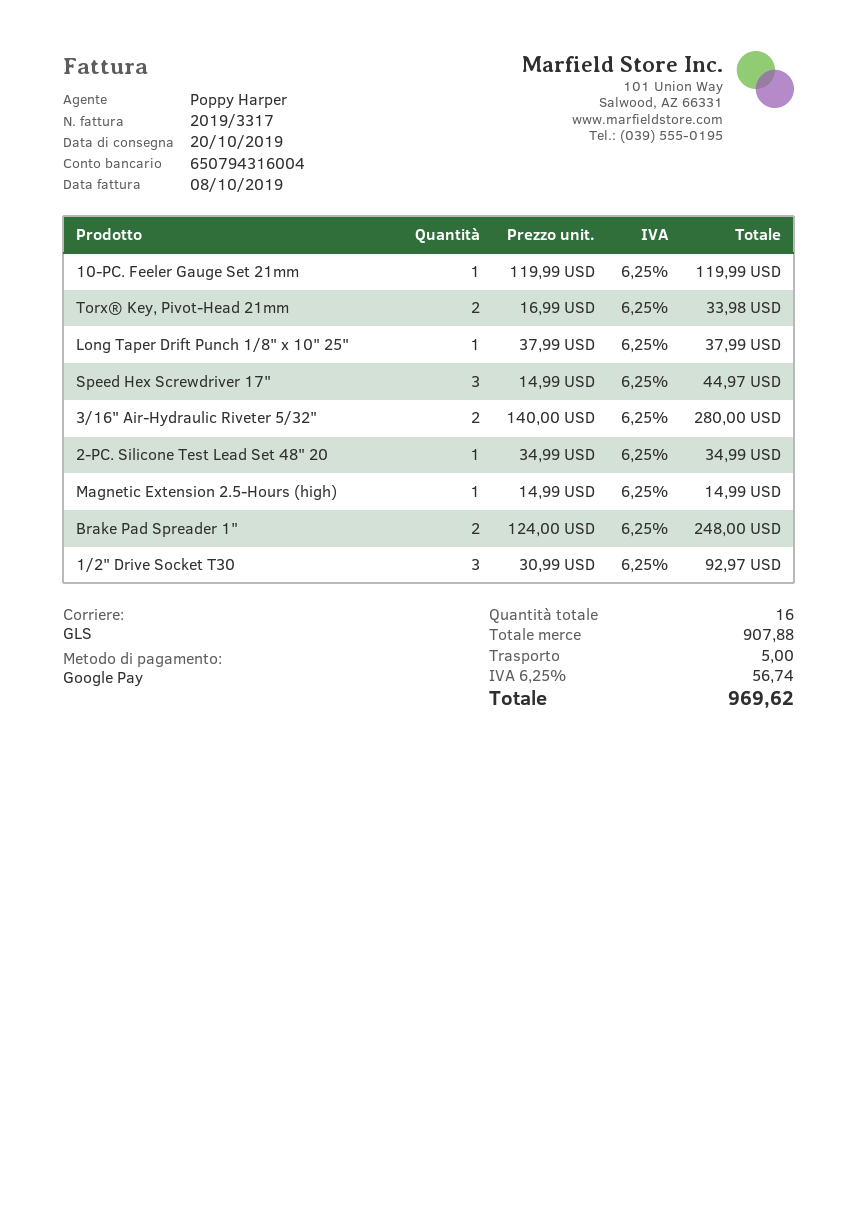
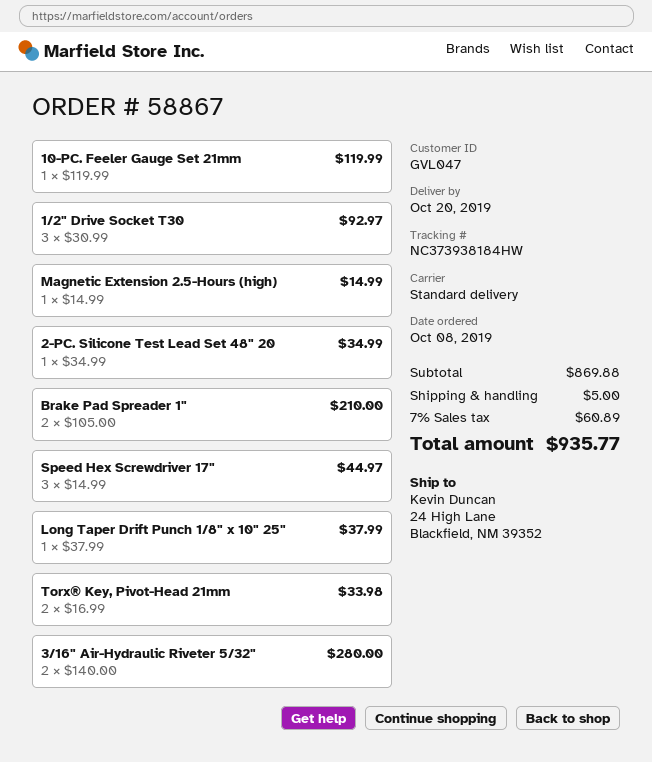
shipping method: GLS -> standard
Brake Pad Spreader 1": 2 x 124.00 = 248.00 -> 2 x 105.00 = 210.00
subtotal: 907.88 -> 869.88
tax: 6.25% = 56.74 -> 7% = 60.89
total: 969.62 -> 935.77

